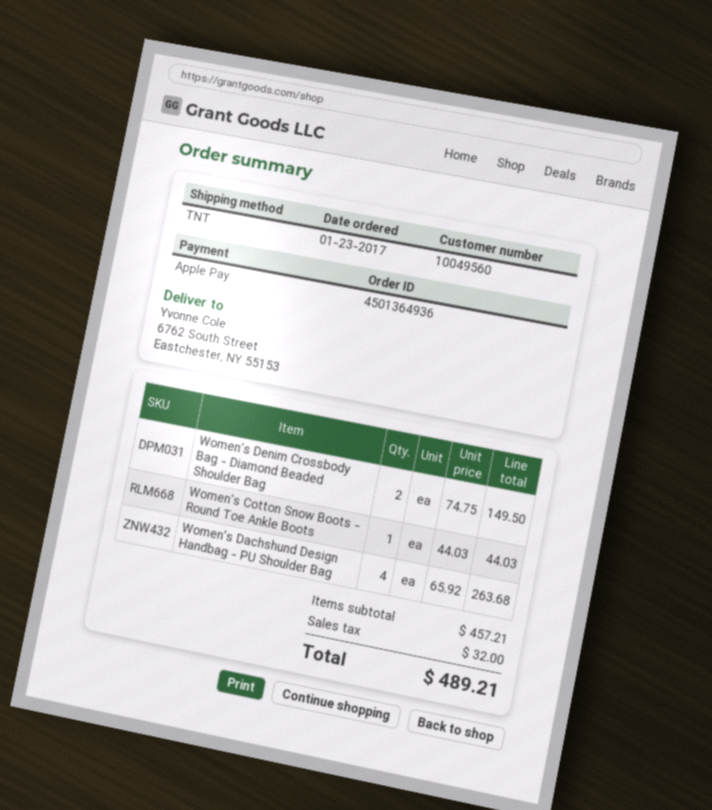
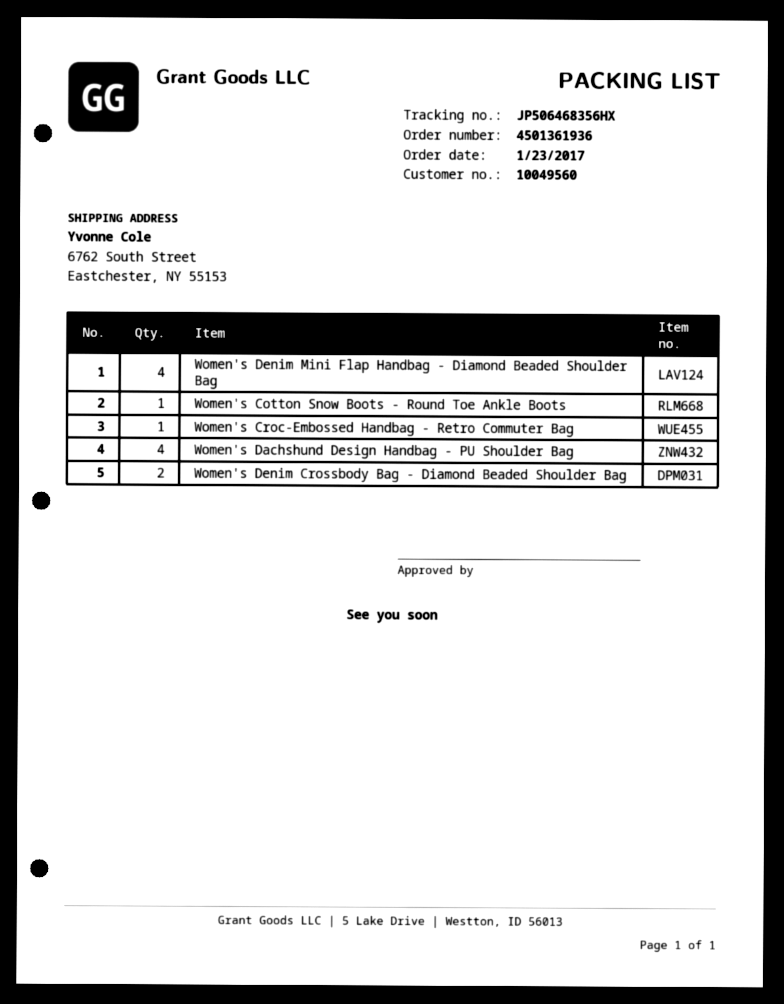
order number: 4501364936 -> 4501361936
Women's Denim Mini Flap Handbag - Diamond Beaded Shoulder Bag: none -> 4
Women's Croc-Embossed Handbag - Retro Commuter Bag: none -> 1

